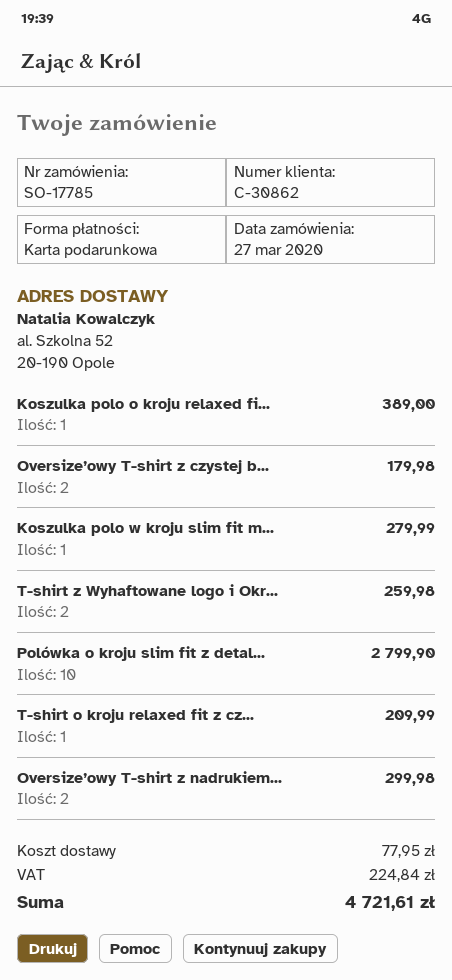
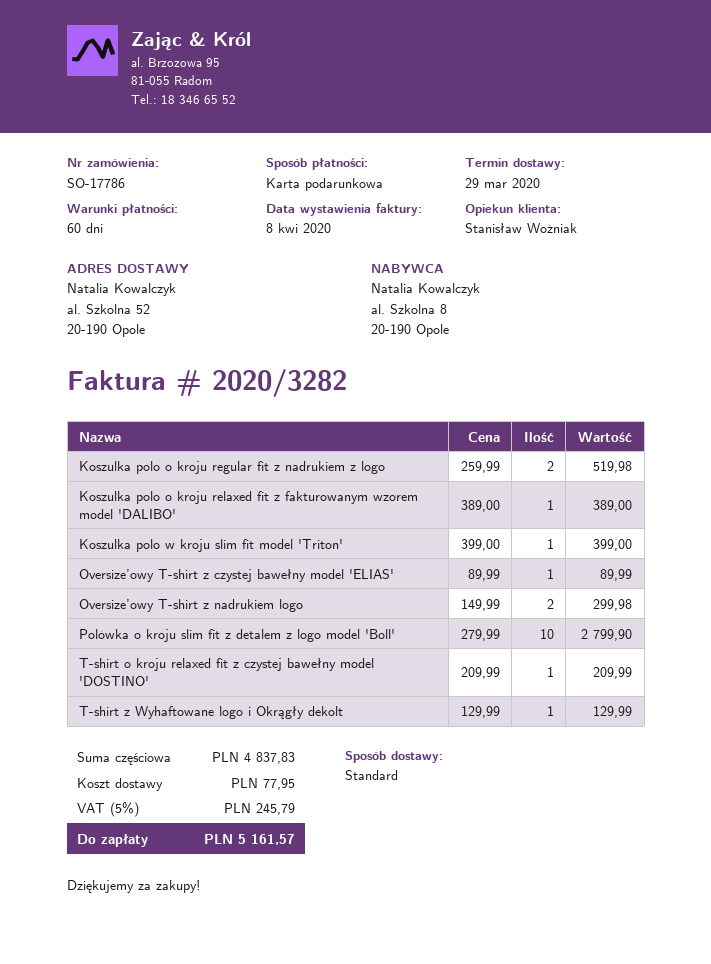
order number: SO-17785 -> SO-17786
Oversize’owy T-shirt z czystej b...: 2 for 179.98 -> 1 for 89.99
Koszulka polo w kroju slim fit m...: 1 for 279.99 -> 1 for 399.00
T-shirt z Wyhaftowane logo i Okr...: 2 for 259.98 -> 1 for 129.99
Koszulka polo o kroju regular fit z nadrukiem z logo: none -> 2 for 519.98
tax: 224.84 -> 245.79
total: 4721.61 -> 5161.57

